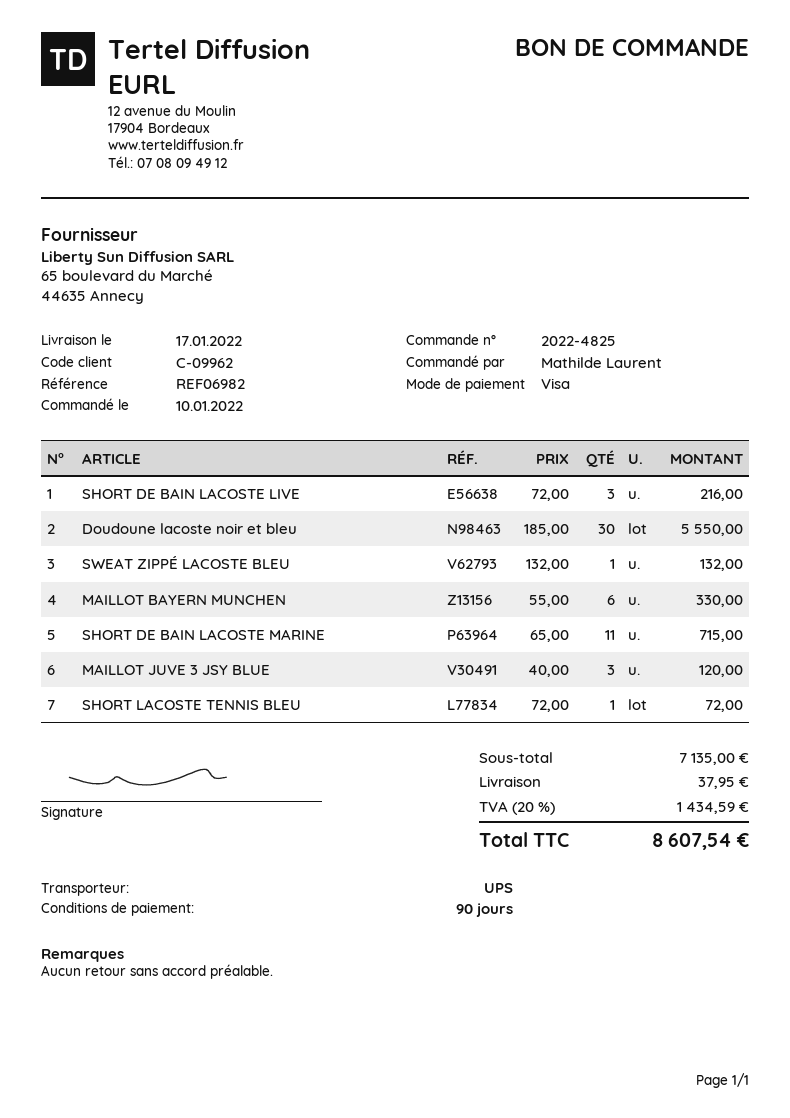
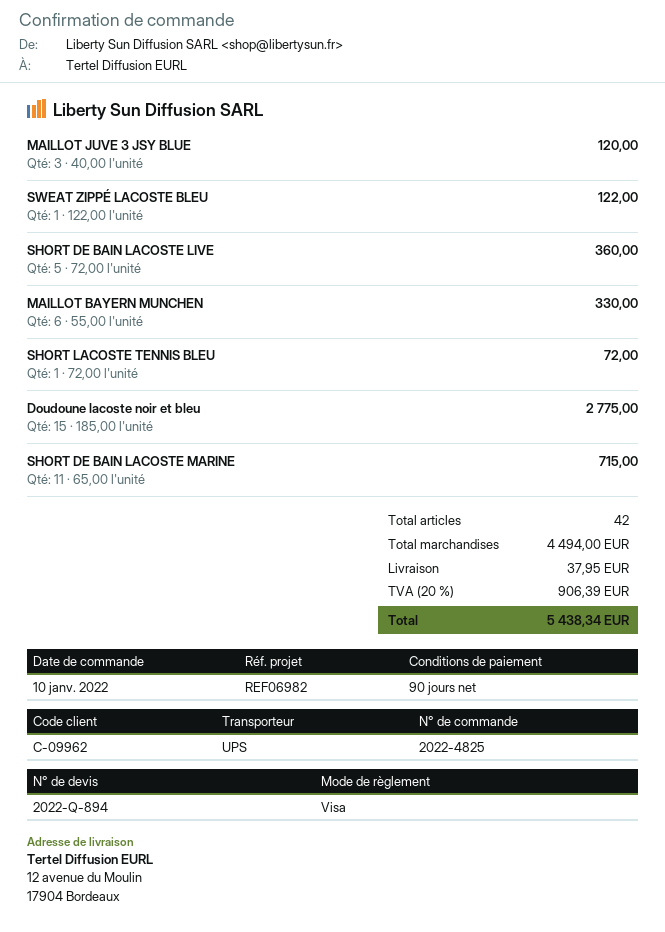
SHORT DE BAIN LACOSTE LIVE: 3 x 72.00 = 216.00 -> 5 x 72.00 = 360.00
Doudoune lacoste noir et bleu: 30 x 185.00 = 5550.00 -> 15 x 185.00 = 2775.00
SWEAT ZIPPÉ LACOSTE BLEU: 1 x 132.00 = 132.00 -> 1 x 122.00 = 122.00
subtotal: 7135.00 -> 4494.00
tax: 20% = 1434.59 -> 20% = 906.39
total: 8607.54 -> 5438.34

